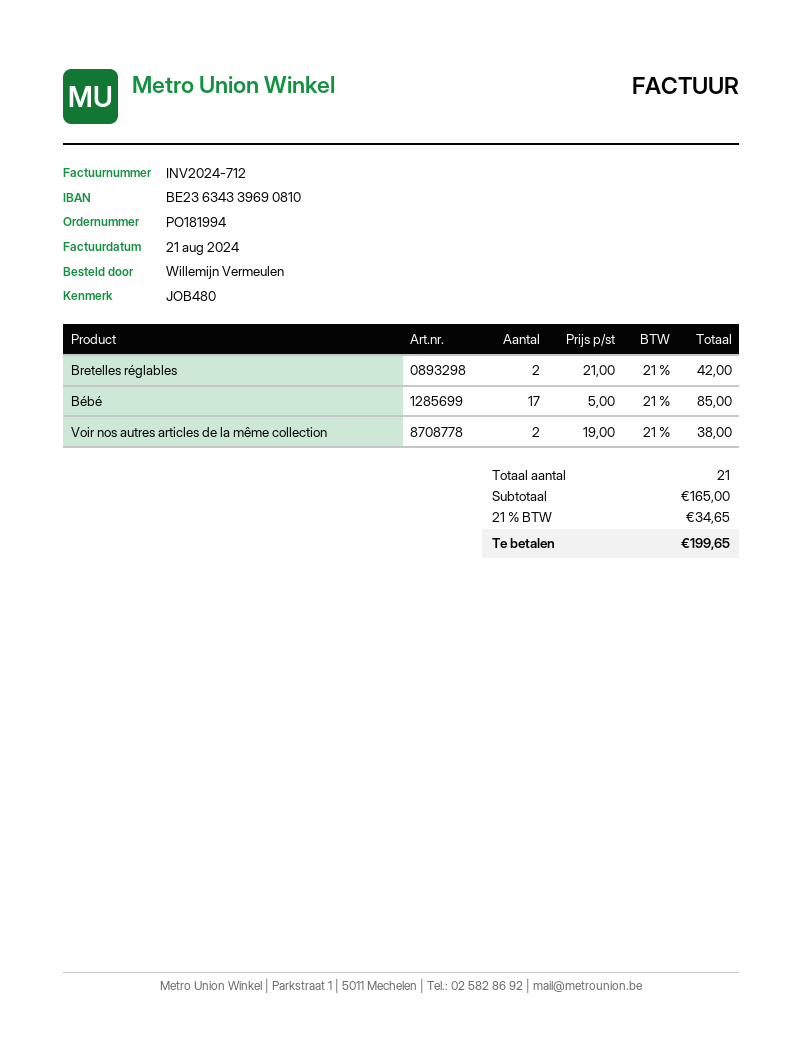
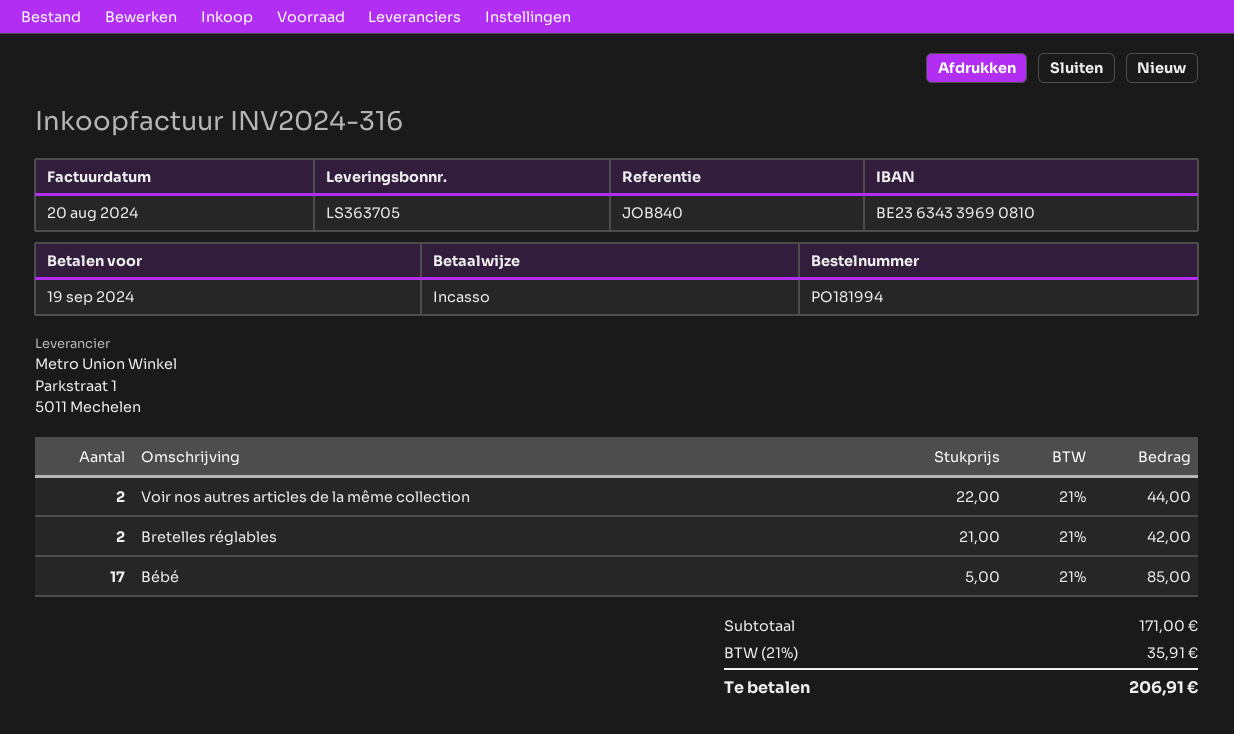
invoice number: INV2024-712 -> INV2024-316
invoice date: 2024-08-21 -> 2024-08-20
reference: JOB480 -> JOB840
Voir nos autres articles de la même collection: 2 x 19.00 = 38.00 -> 2 x 22.00 = 44.00
subtotal: 165.00 -> 171.00
tax: 21% = 34.65 -> 21% = 35.91
total: 199.65 -> 206.91

